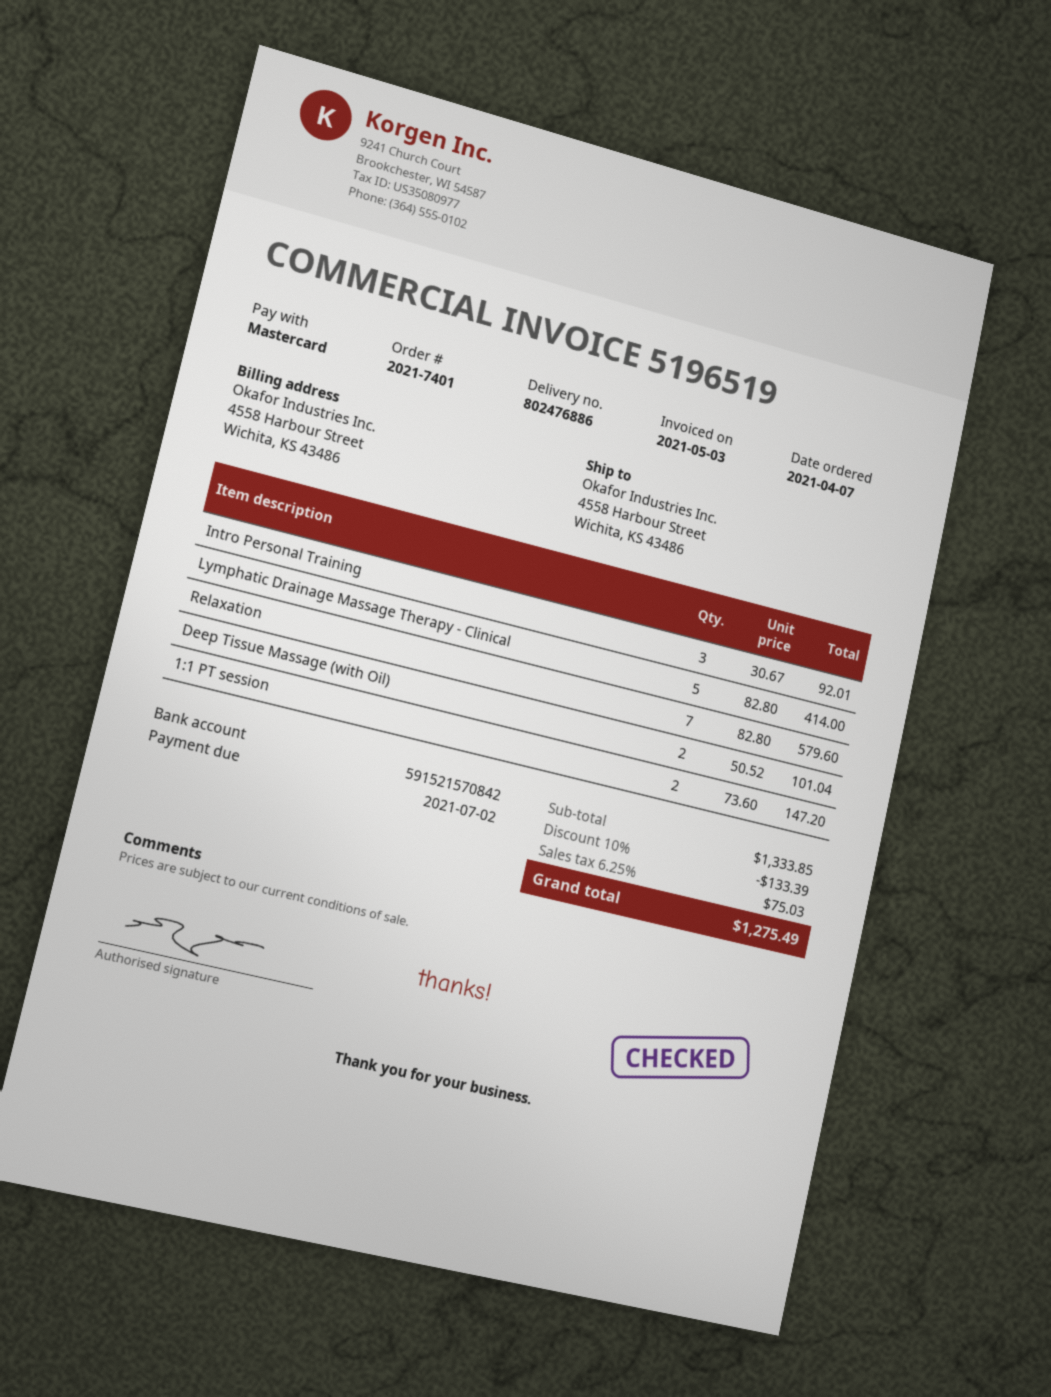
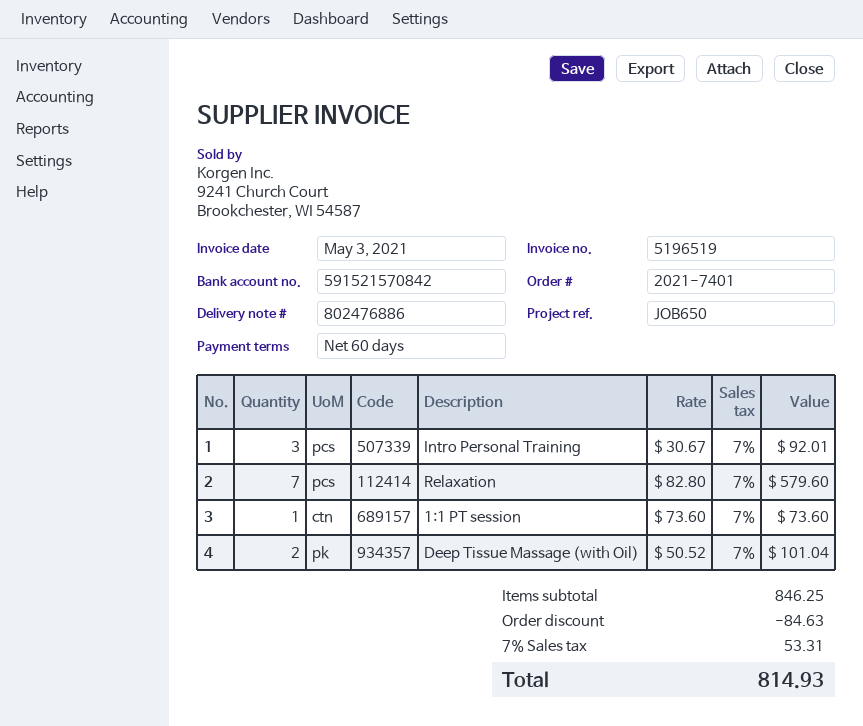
Lymphatic Drainage Massage Therapy - Clinical: 5 x 82.80 = 414.00 -> none
1:1 PT session: 2 x 73.60 = 147.20 -> 1 x 73.60 = 73.60
subtotal: 1333.85 -> 846.25
discount: 133.39 -> 84.63
tax: 6.25% = 75.03 -> 7% = 53.31
total: 1275.49 -> 814.93

